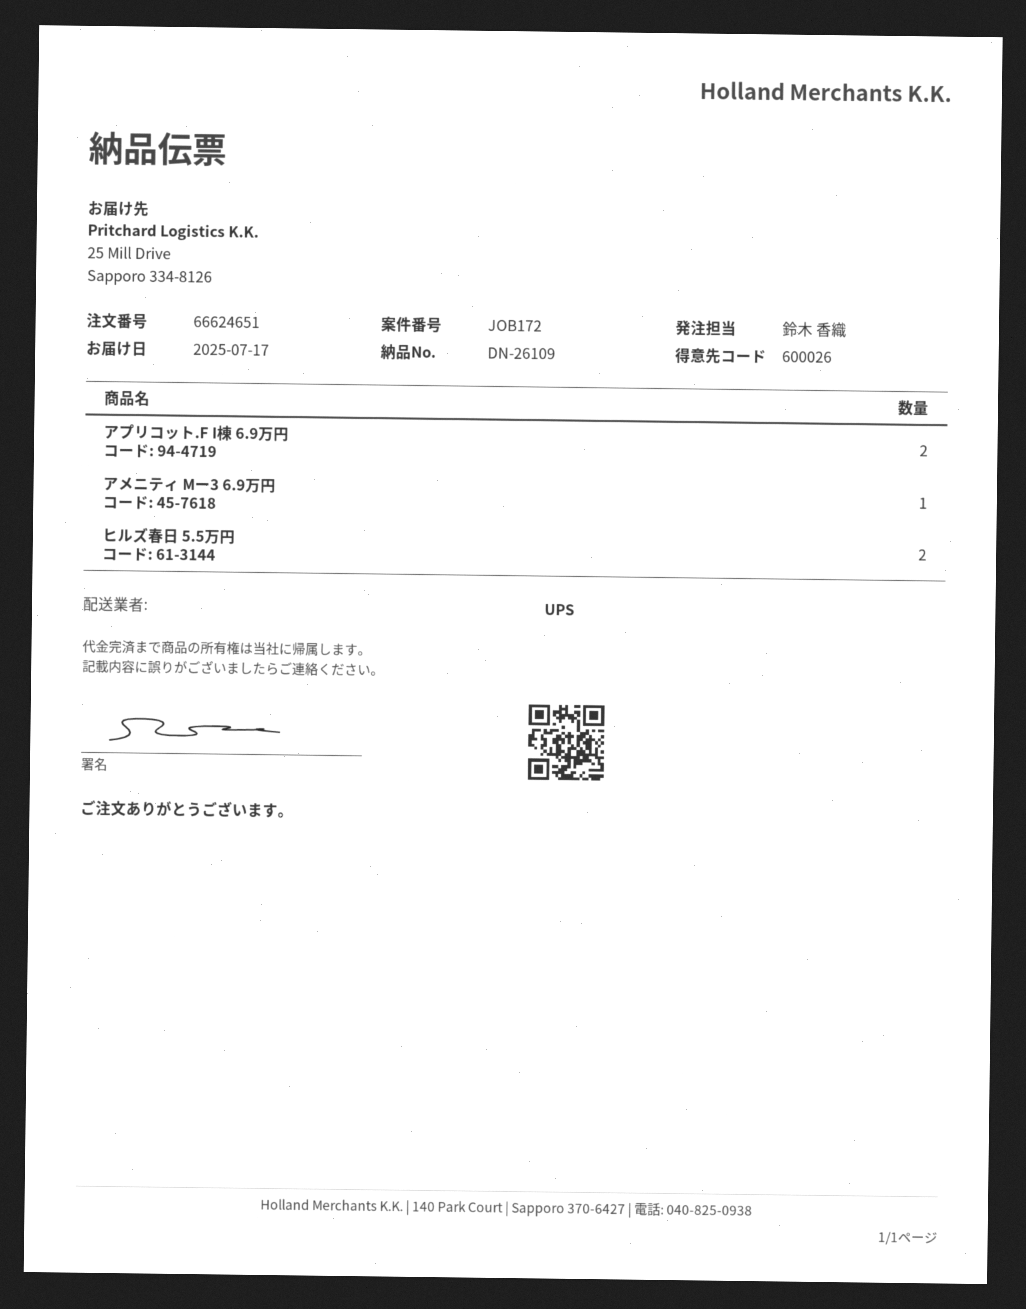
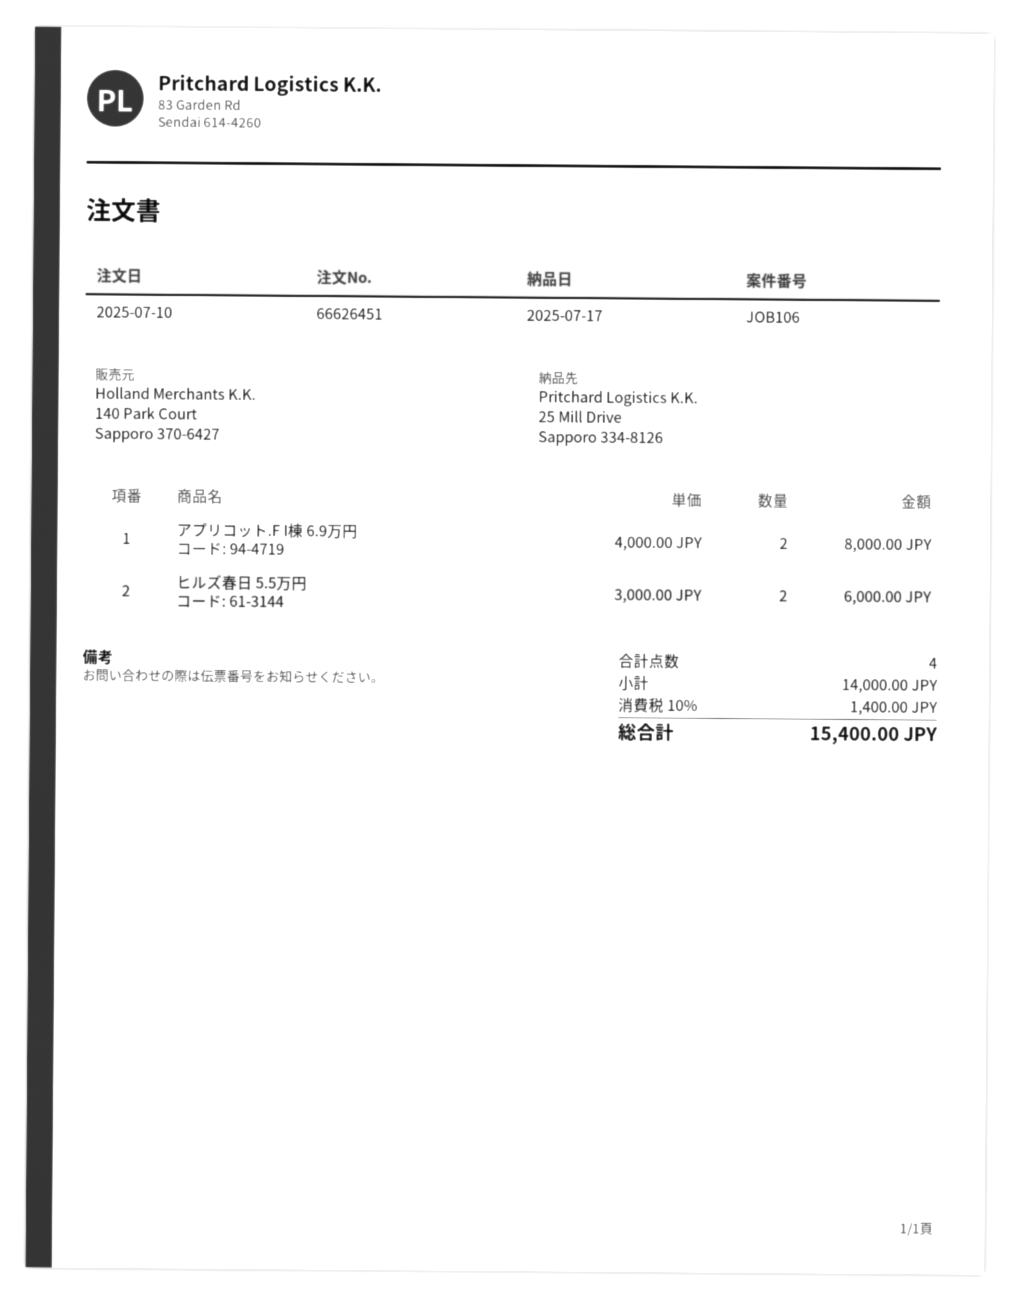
order number: 66624651 -> 66626451
reference: JOB172 -> JOB106
アメニティ Mー3 6.9万円: 1 -> none

